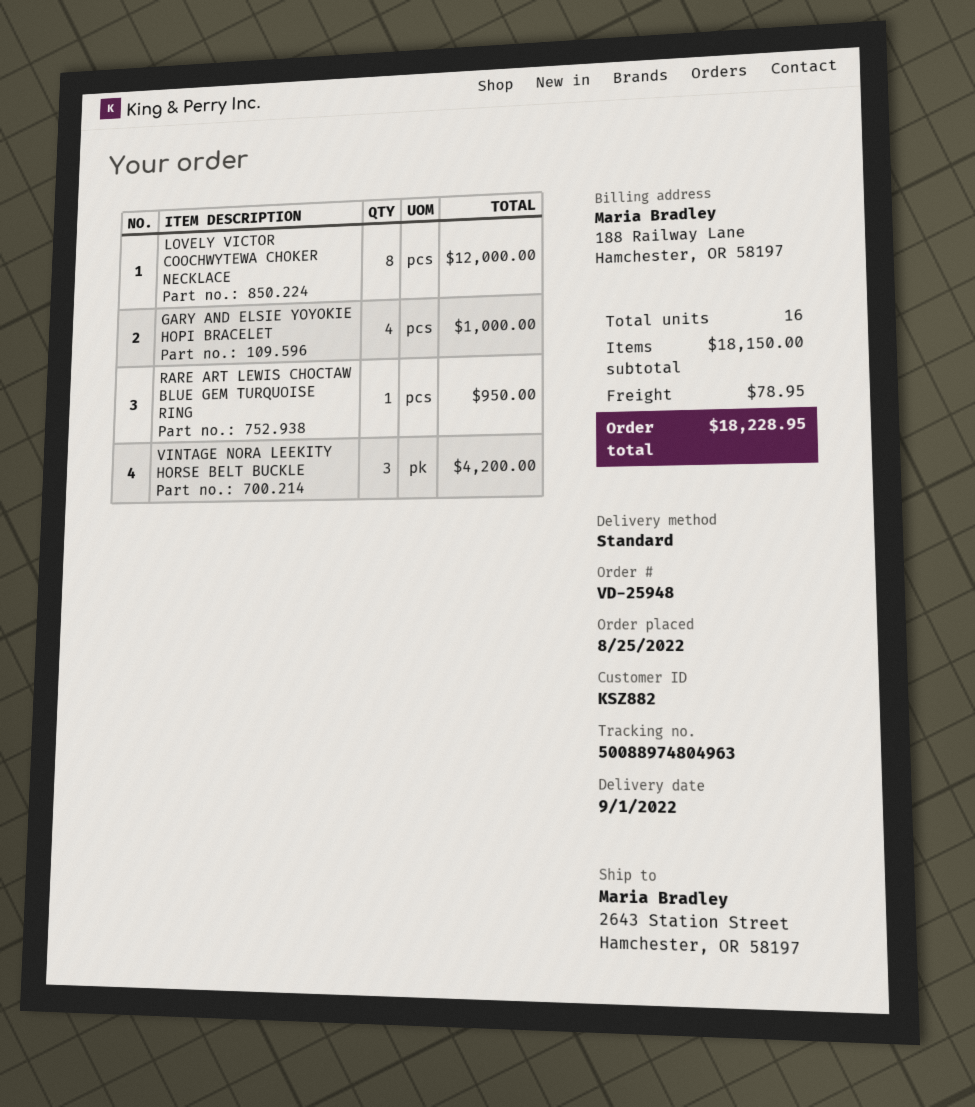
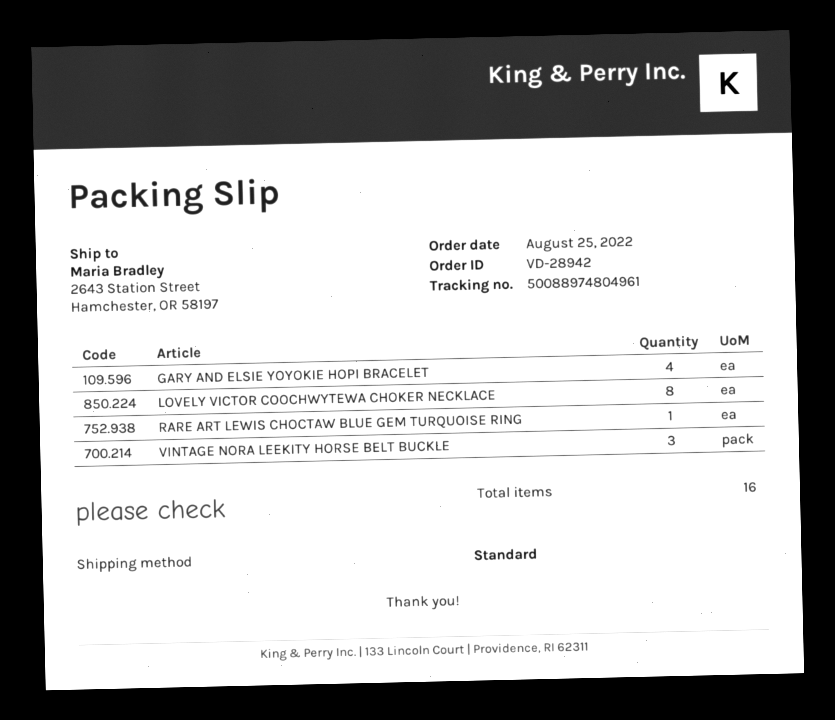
order number: VD-25948 -> VD-28942
tracking number: 50088974804963 -> 50088974804961

